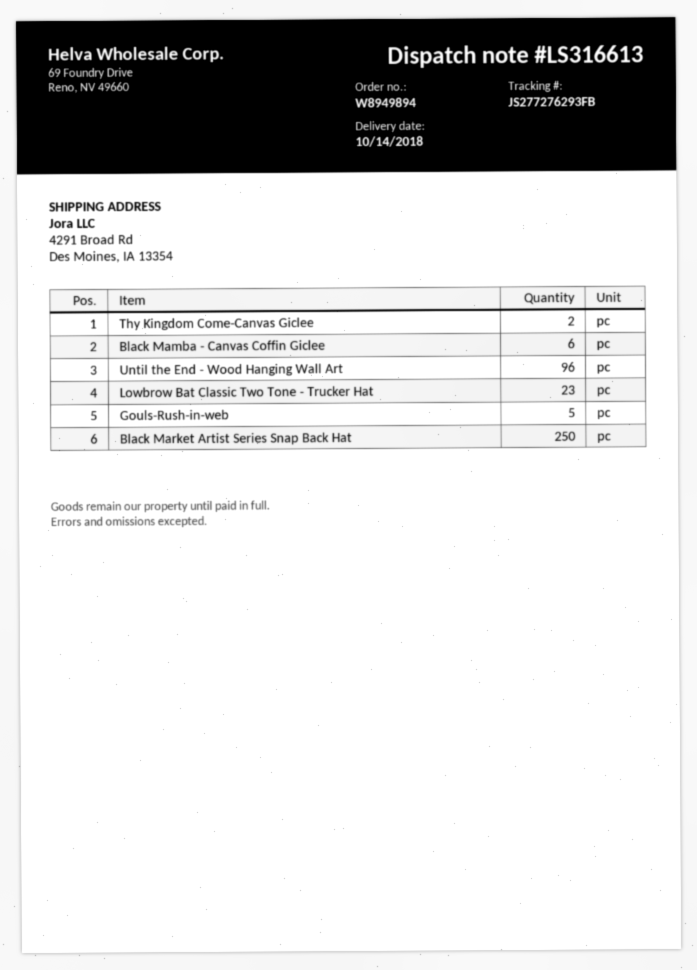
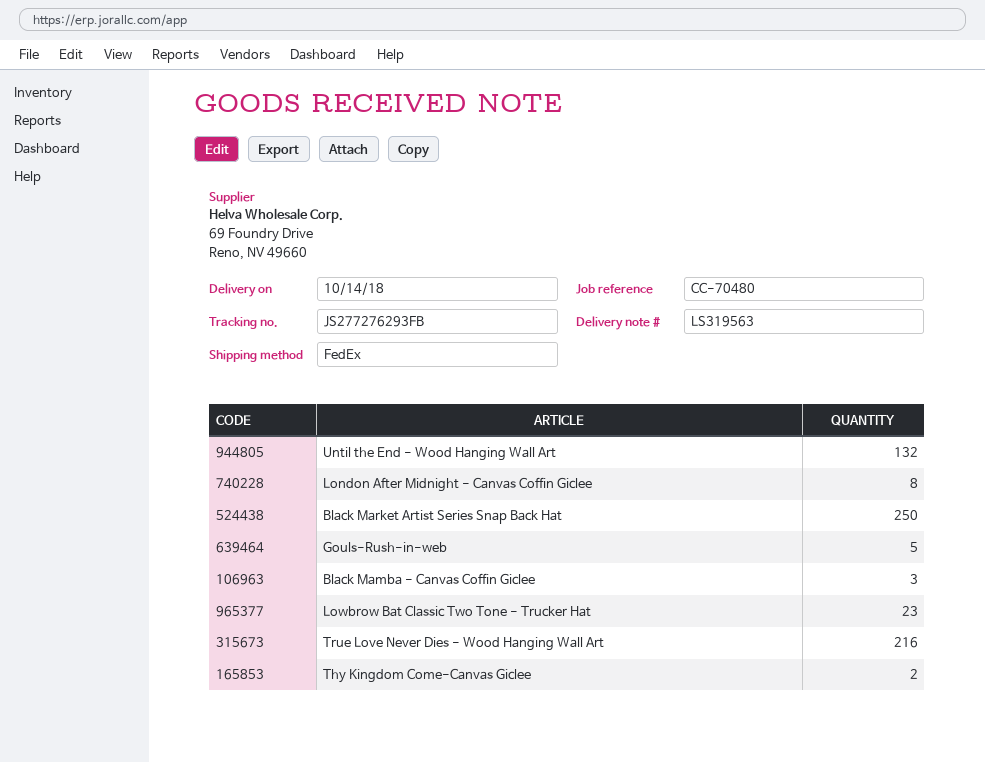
delivery note number: LS316613 -> LS319563
Black Mamba - Canvas Coffin Giclee: 6 -> 3
Until the End - Wood Hanging Wall Art: 96 -> 132
London After Midnight - Canvas Coffin Giclee: none -> 8
True Love Never Dies - Wood Hanging Wall Art: none -> 216

